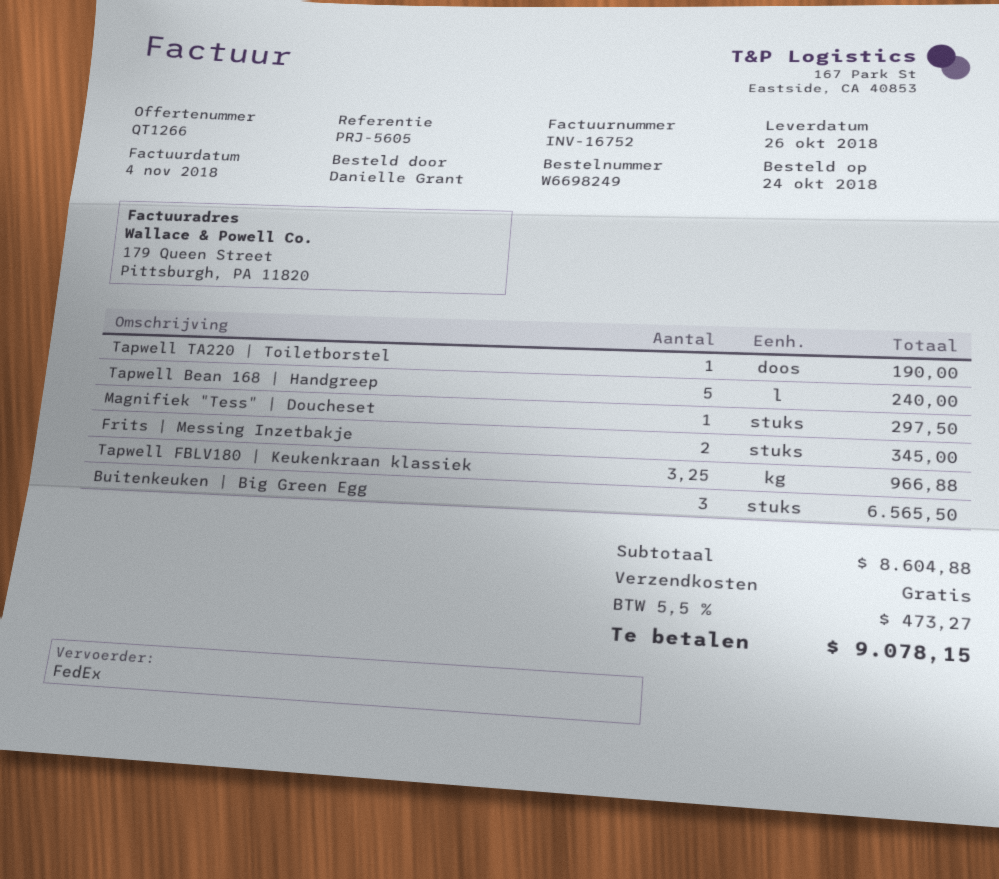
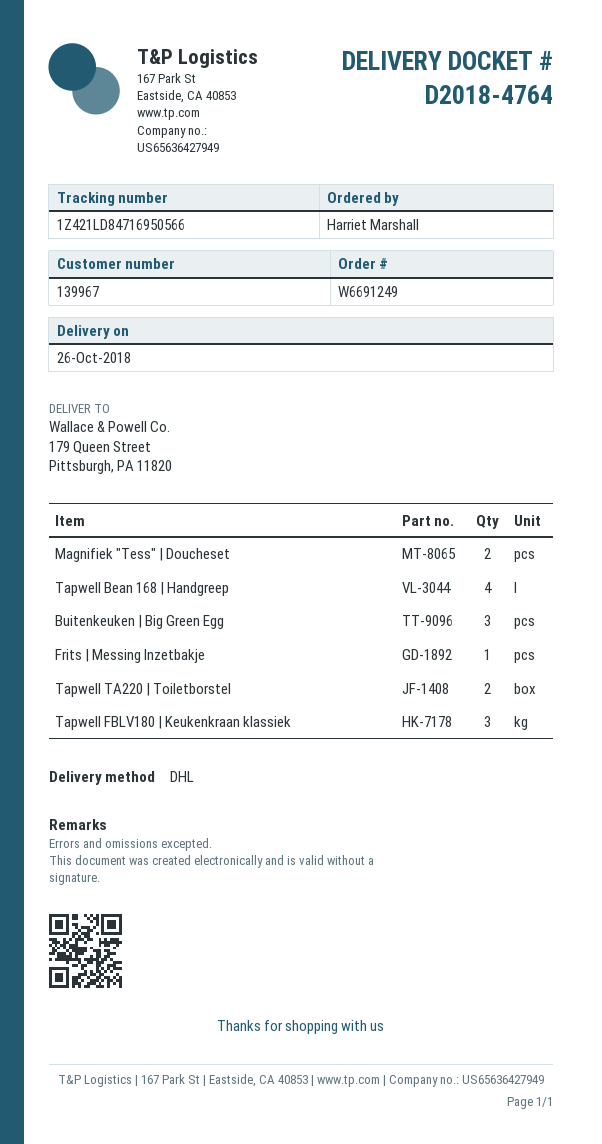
order number: W6698249 -> W6691249
ordered by: Danielle Grant -> Harriet Marshall
shipping method: FedEx -> DHL
Tapwell TA220 | Toiletborstel: 1 -> 2
Tapwell Bean 168 | Handgreep: 5 -> 4
Magnifiek "Tess" | Doucheset: 1 -> 2
Frits | Messing Inzetbakje: 2 -> 1
Tapwell FBLV180 | Keukenkraan klassiek: 3.25 -> 3

